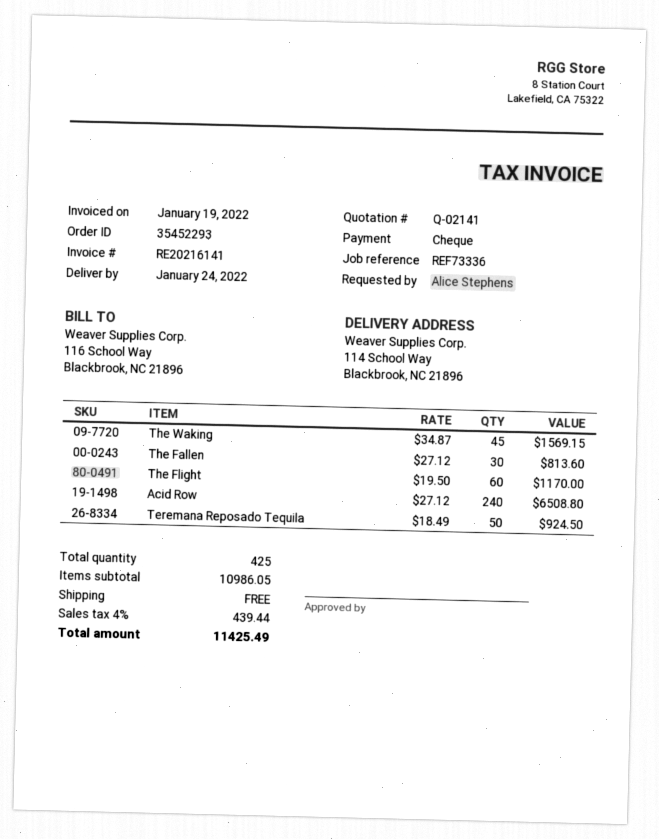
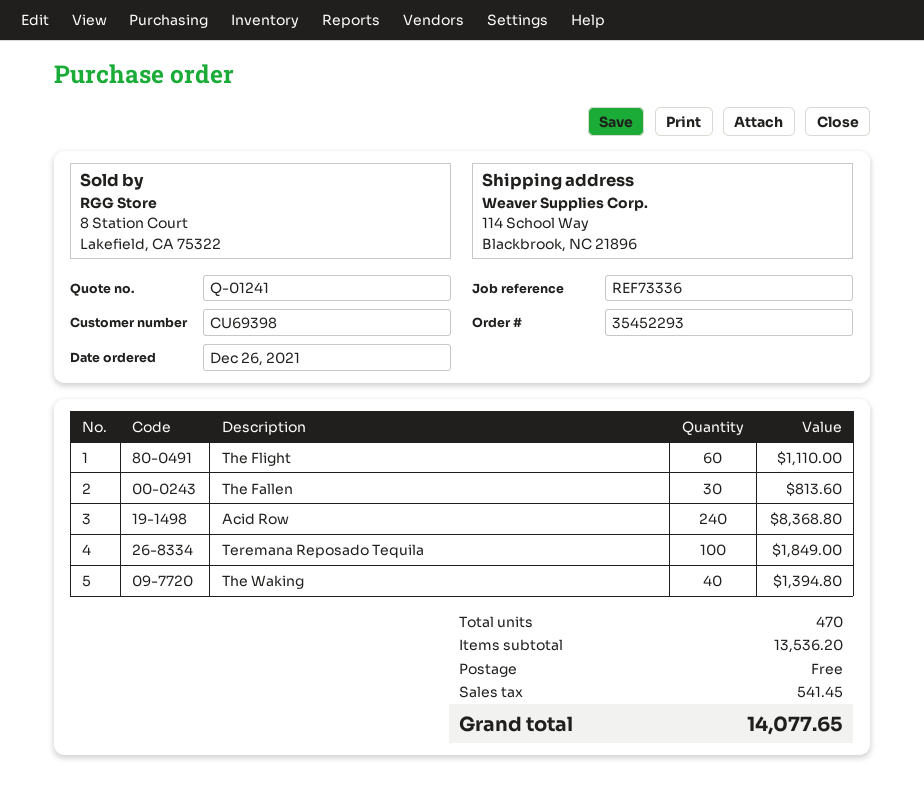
quote number: Q-02141 -> Q-01241
The Waking: 45 for 1569.15 -> 40 for 1394.80
The Flight: 60 for 1170.00 -> 60 for 1110.00
Acid Row: 240 for 6508.80 -> 240 for 8368.80
Teremana Reposado Tequila: 50 for 924.50 -> 100 for 1849.00
total quantity: 425 -> 470
subtotal: 10986.05 -> 13536.20
tax: 439.44 -> 541.45
total: 11425.49 -> 14077.65

